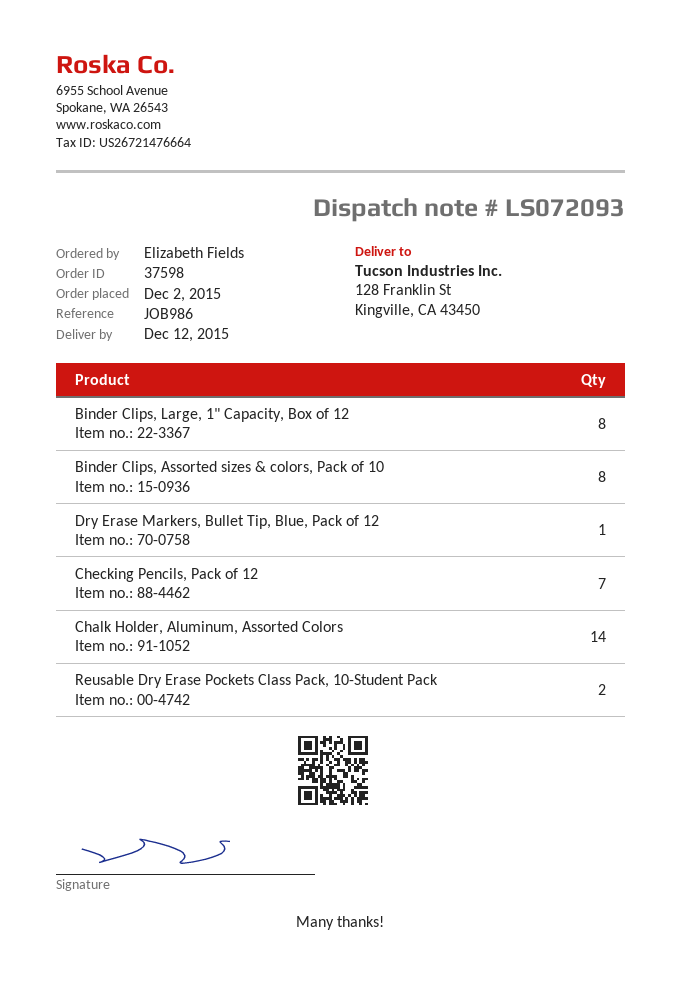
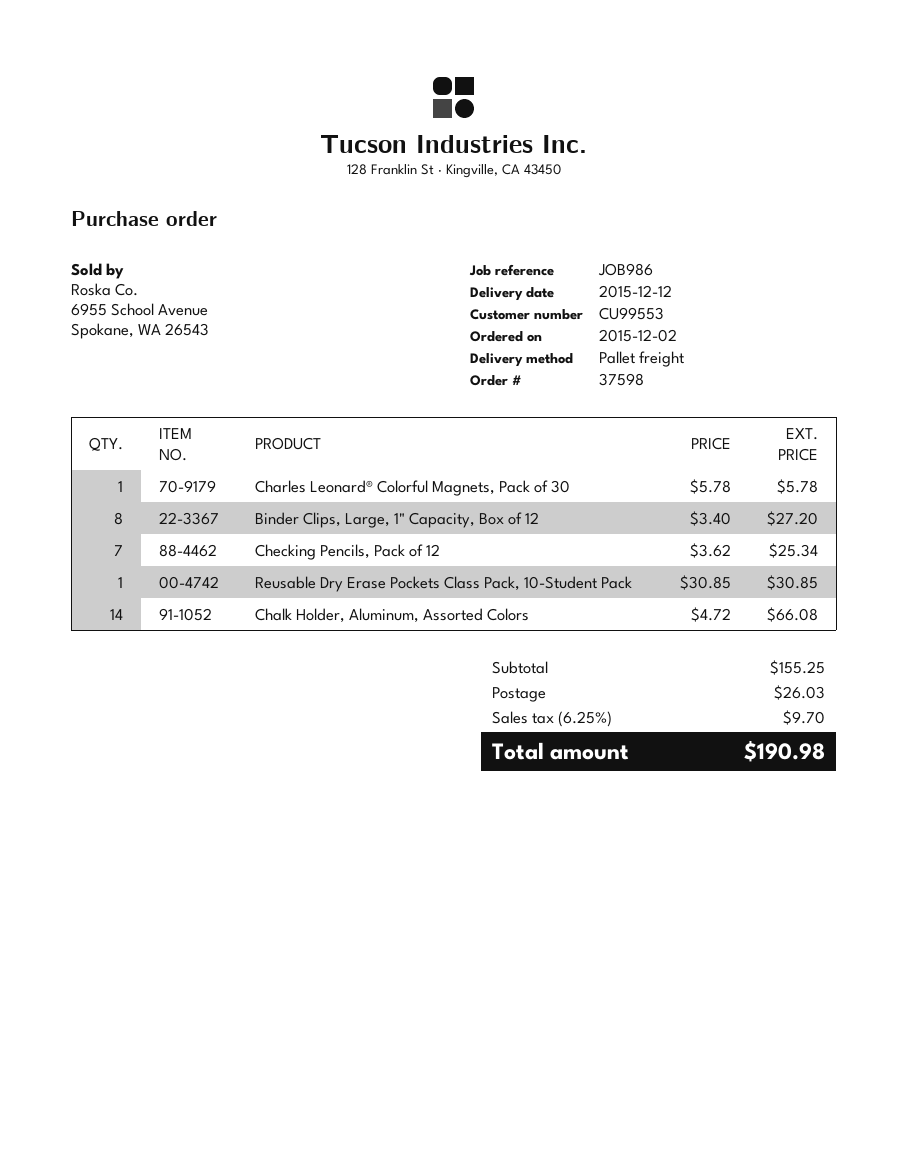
Binder Clips, Assorted sizes & colors, Pack of 10: 8 -> none
Dry Erase Markers, Bullet Tip, Blue, Pack of 12: 1 -> none
Reusable Dry Erase Pockets Class Pack, 10-Student Pack: 2 -> 1
Charles Leonard® Colorful Magnets, Pack of 30: none -> 1

